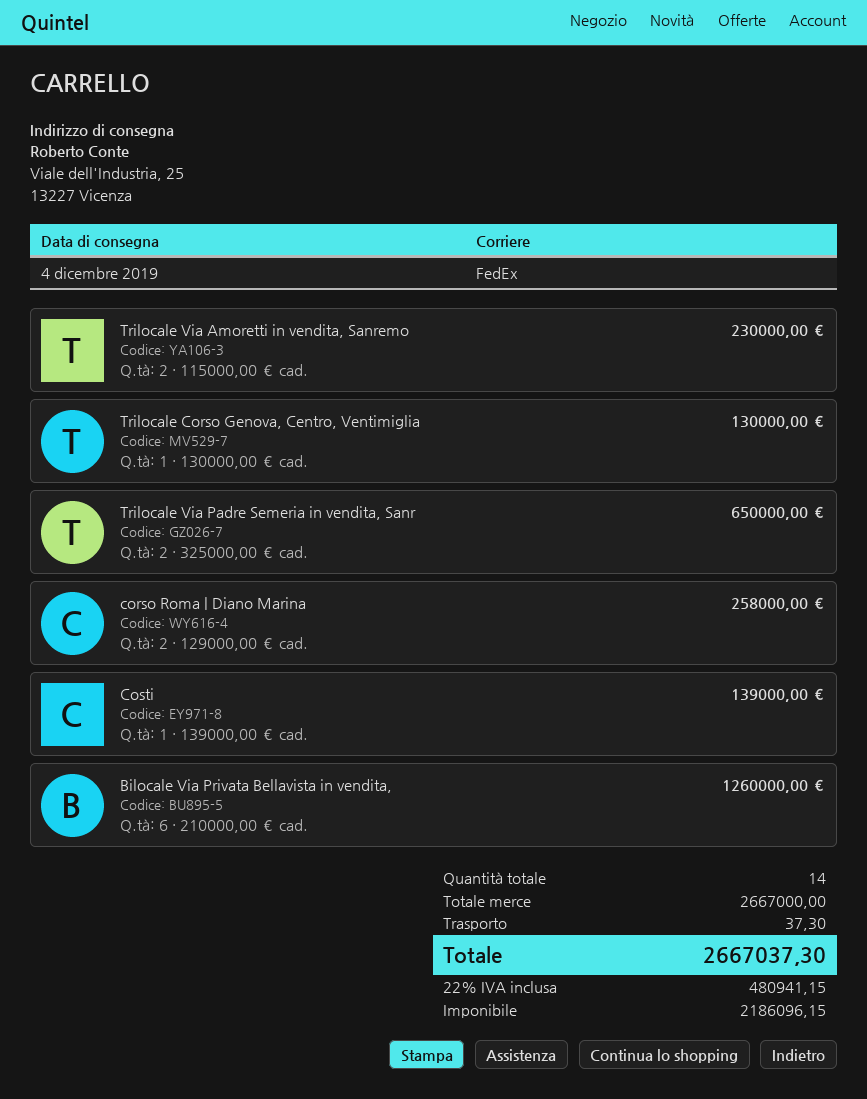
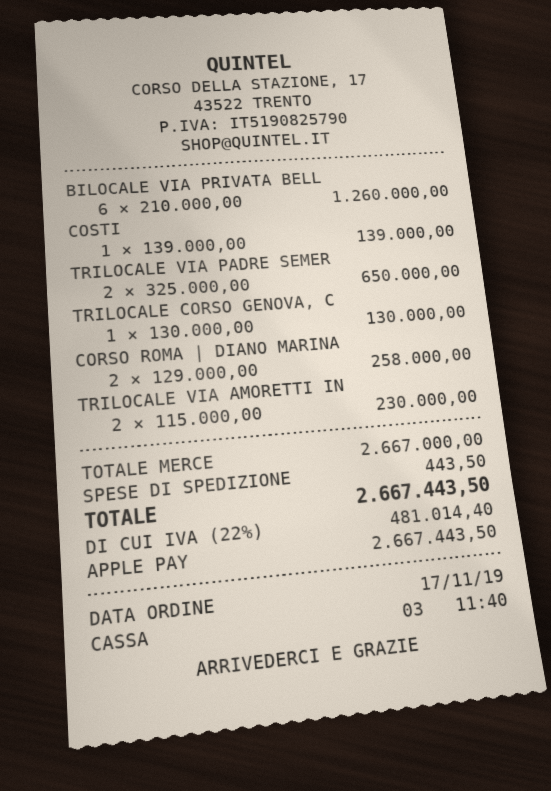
shipping: 37.30 -> 443.50
tax: 22% = 480941.15 -> 22% = 481014.40
total: 2667037.30 -> 2667443.50

